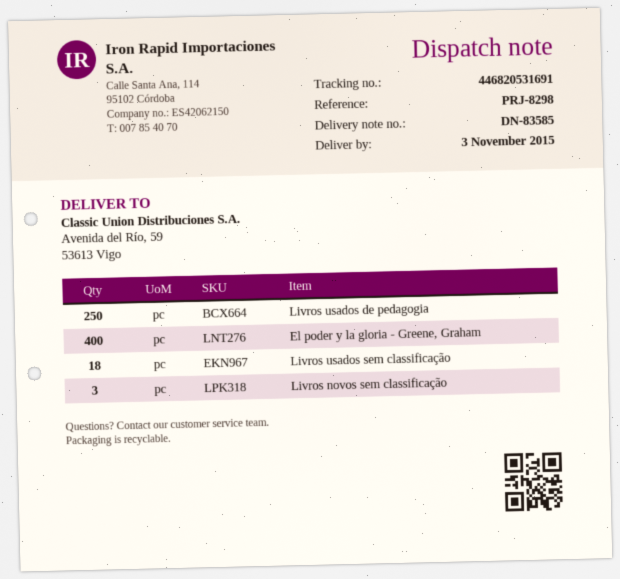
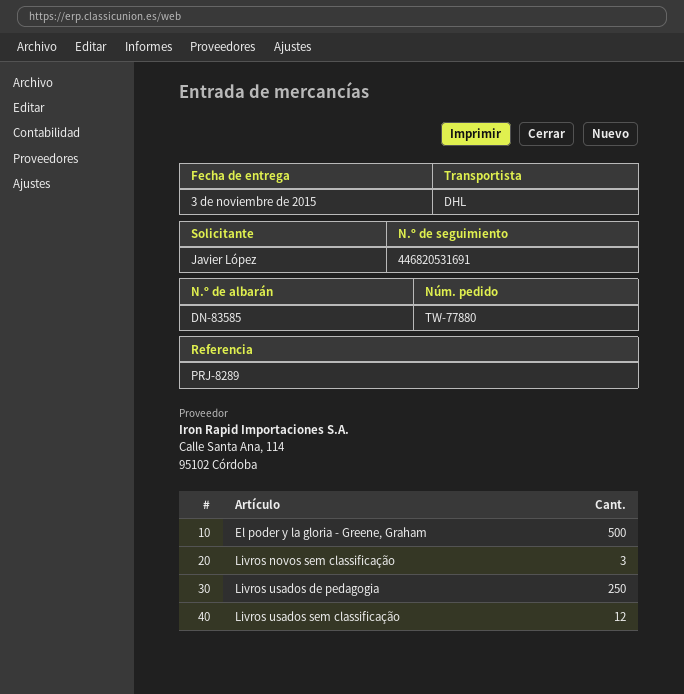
reference: PRJ-8298 -> PRJ-8289
El poder y la gloria - Greene, Graham: 400 -> 500
Livros usados sem classificação: 18 -> 12

